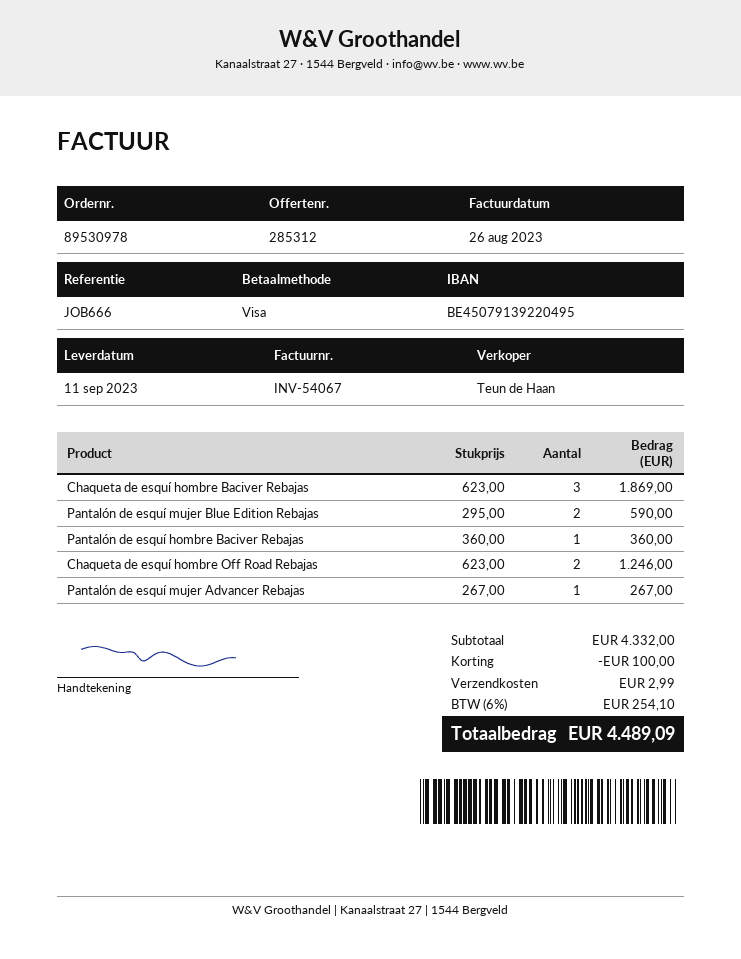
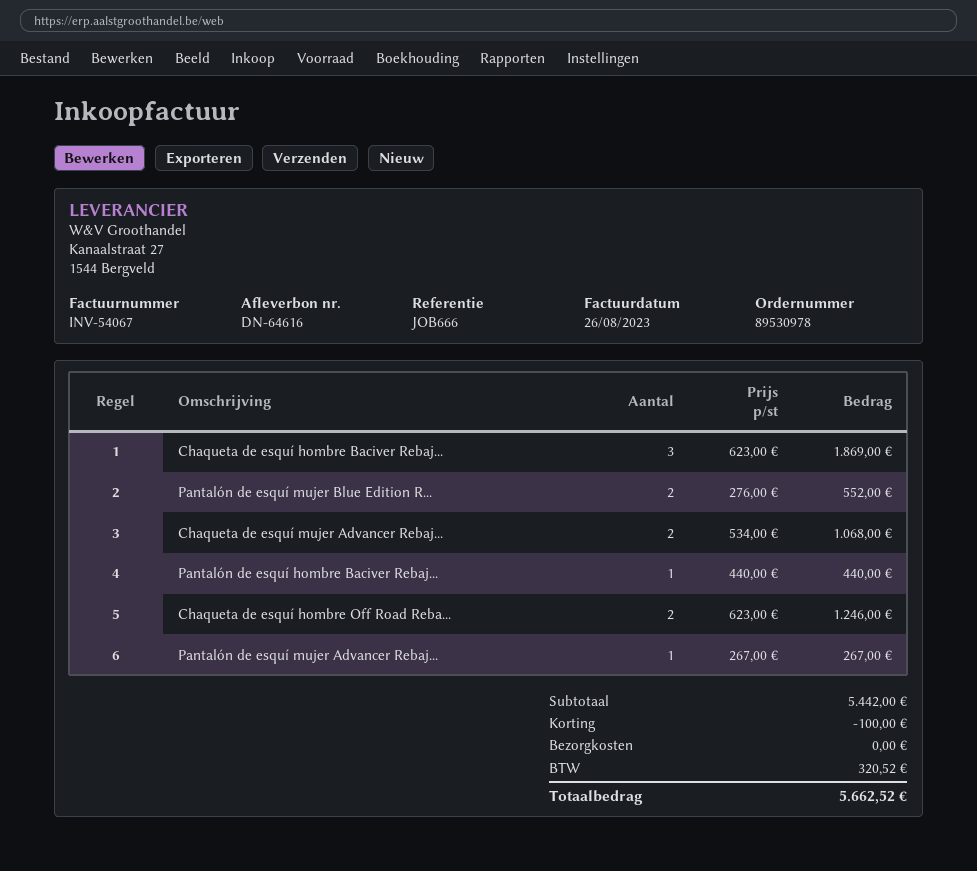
Pantalón de esquí mujer Blue Edition Rebajas: 2 x 295.00 = 590.00 -> 2 x 276.00 = 552.00
Pantalón de esquí hombre Baciver Rebajas: 1 x 360.00 = 360.00 -> 1 x 440.00 = 440.00
Chaqueta de esquí mujer Advancer Rebaj...: none -> 2 x 534.00 = 1068.00
subtotal: 4332.00 -> 5442.00
shipping: 2.99 -> 0.00
tax: 254.10 -> 320.52
total: 4489.09 -> 5662.52

